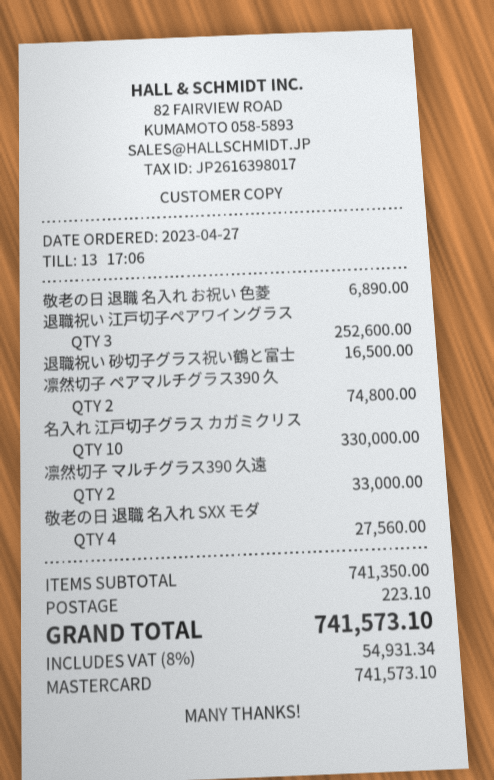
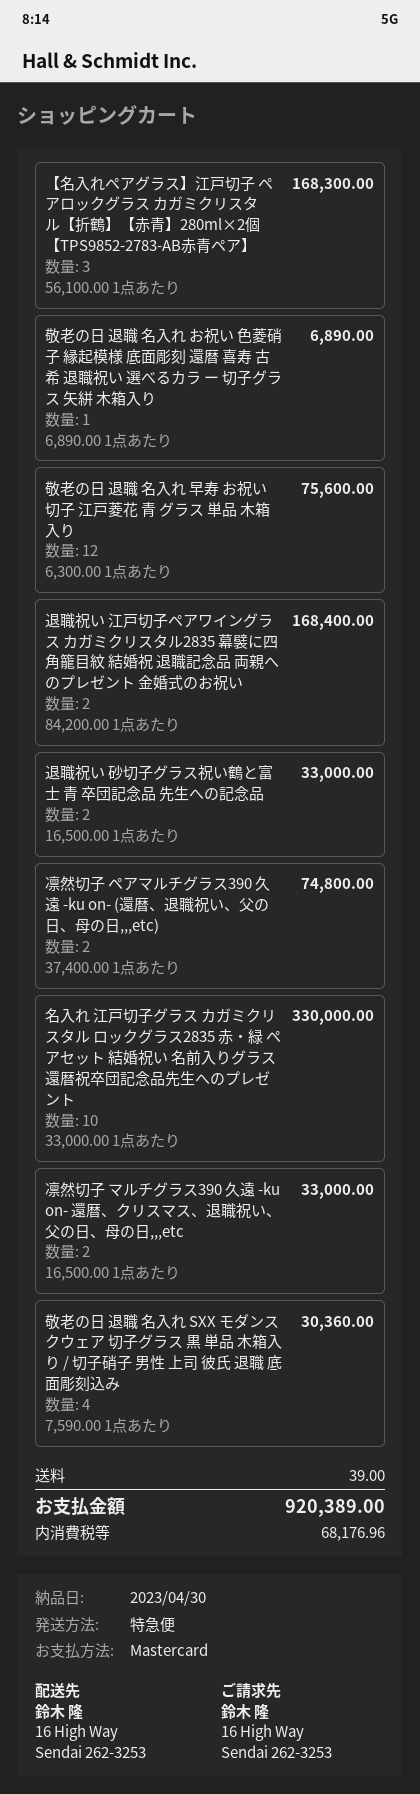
退職祝い 江戸切子ペアワイングラス: 3 for 252600.00 -> 2 for 168400.00
退職祝い 砂切子グラス祝い鶴と富士: 1 for 16500.00 -> 2 for 33000.00
敬老の日 退職 名入れ SXX モダ: 4 for 27560.00 -> 4 for 30360.00
【名入れペアグラス】江戸切子 ペアロックグラス カガミクリスタル【折鶴】【赤青】280ml×2個 【TPS9852-2783-AB赤青ペア】: none -> 3 for 168300.00
敬老の日 退職 名入れ 早寿 お祝い 切子 江戸菱花 青 グラス 単品 木箱入り: none -> 12 for 75600.00
shipping: 223.10 -> 39.00
tax: 54931.34 -> 68176.96
total: 741573.10 -> 920389.00

